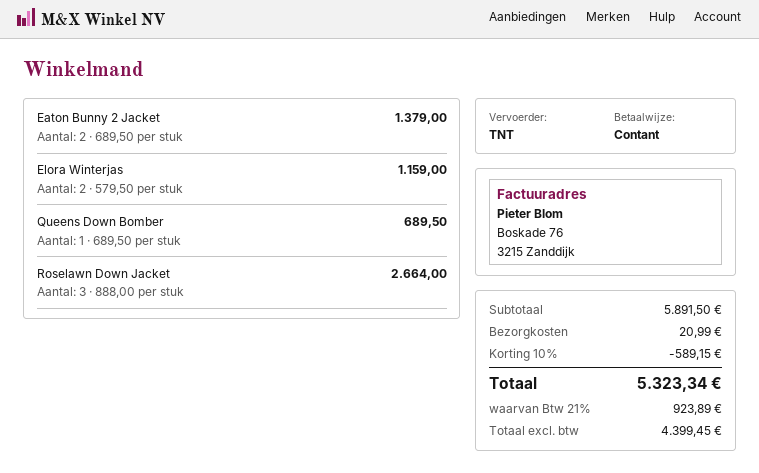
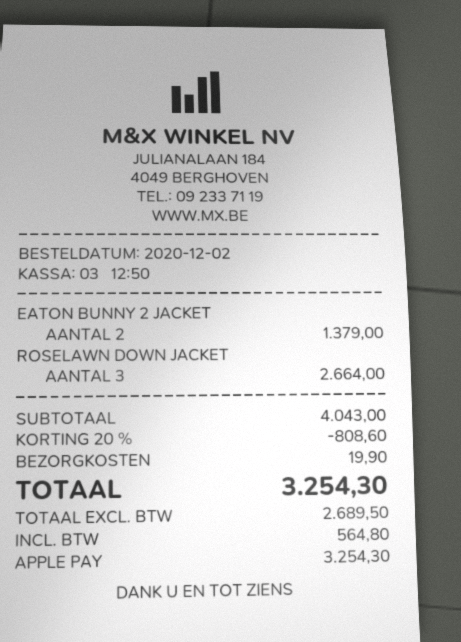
payment method: cash -> Apple Pay
Elora Winterjas: 2 for 1159.00 -> none
Queens Down Bomber: 1 for 689.50 -> none
subtotal: 5891.50 -> 4043.00
discount: 10% = 589.15 -> 20% = 808.60
shipping: 20.99 -> 19.90
net: 4399.45 -> 2689.50
tax: 923.89 -> 564.80
total: 5323.34 -> 3254.30

